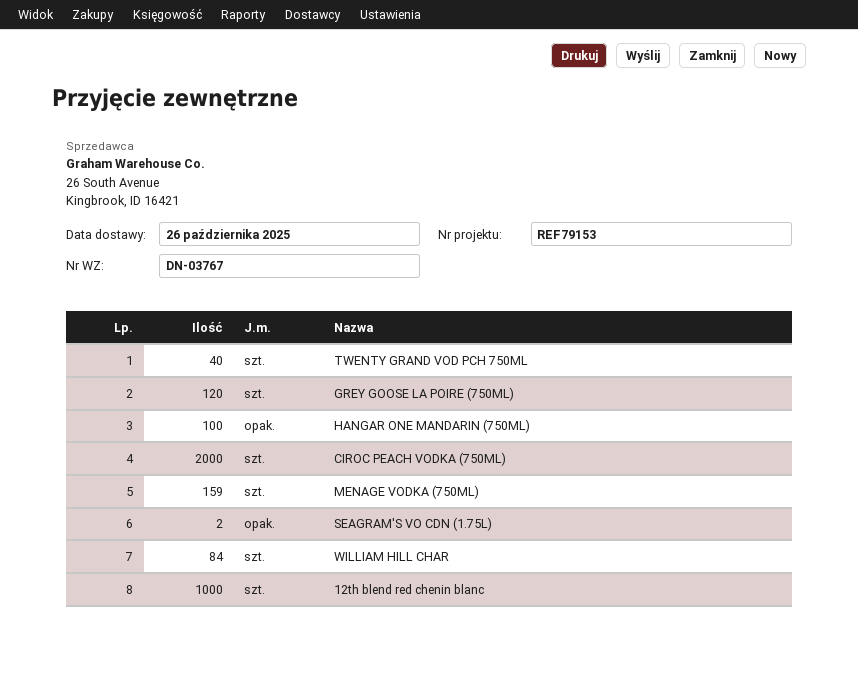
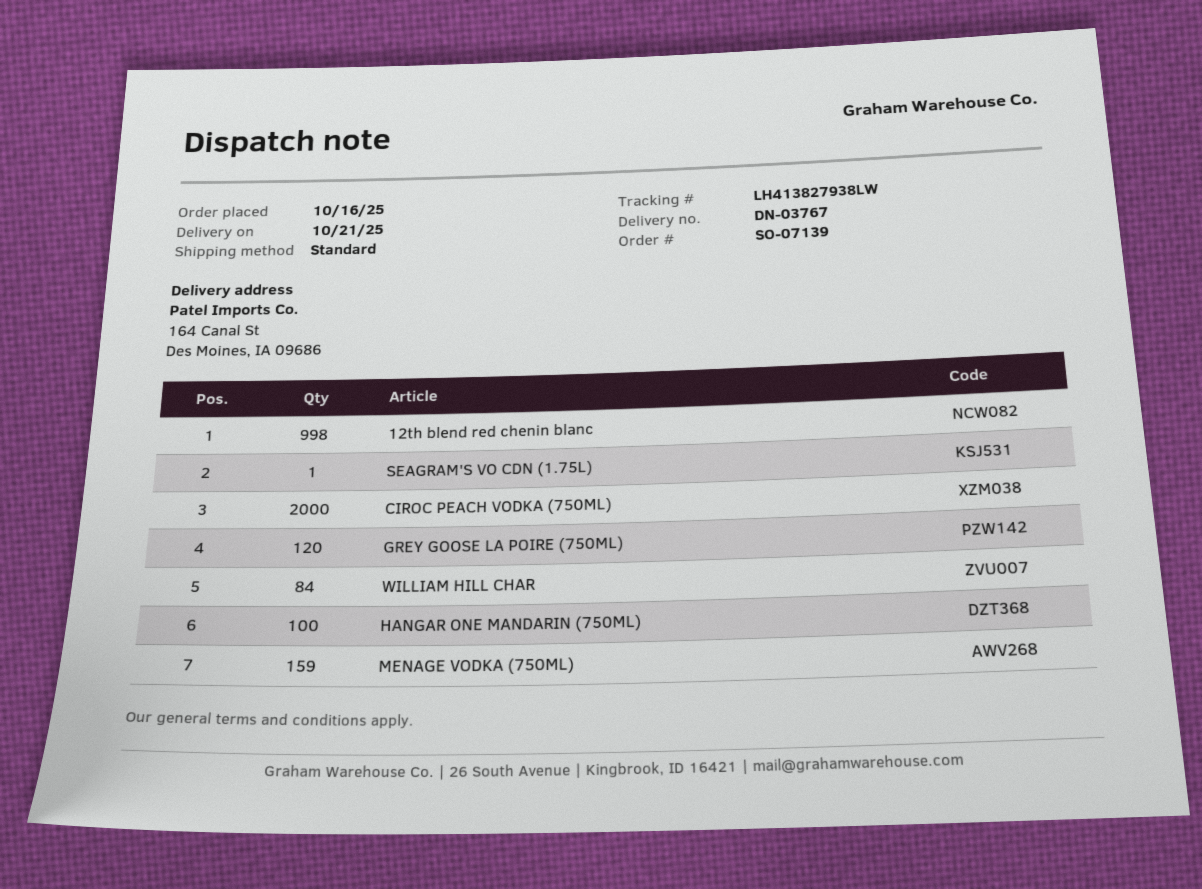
delivery date: 2025-10-26 -> 2025-10-21
TWENTY GRAND VOD PCH 750ML: 40 -> none
SEAGRAM'S VO CDN (1.75L): 2 -> 1
12th blend red chenin blanc: 1000 -> 998

